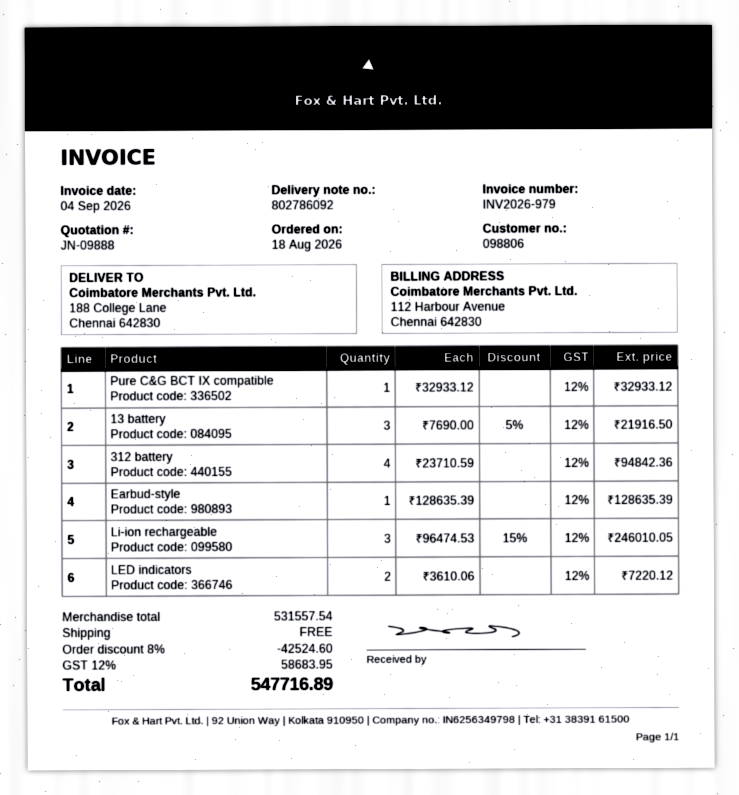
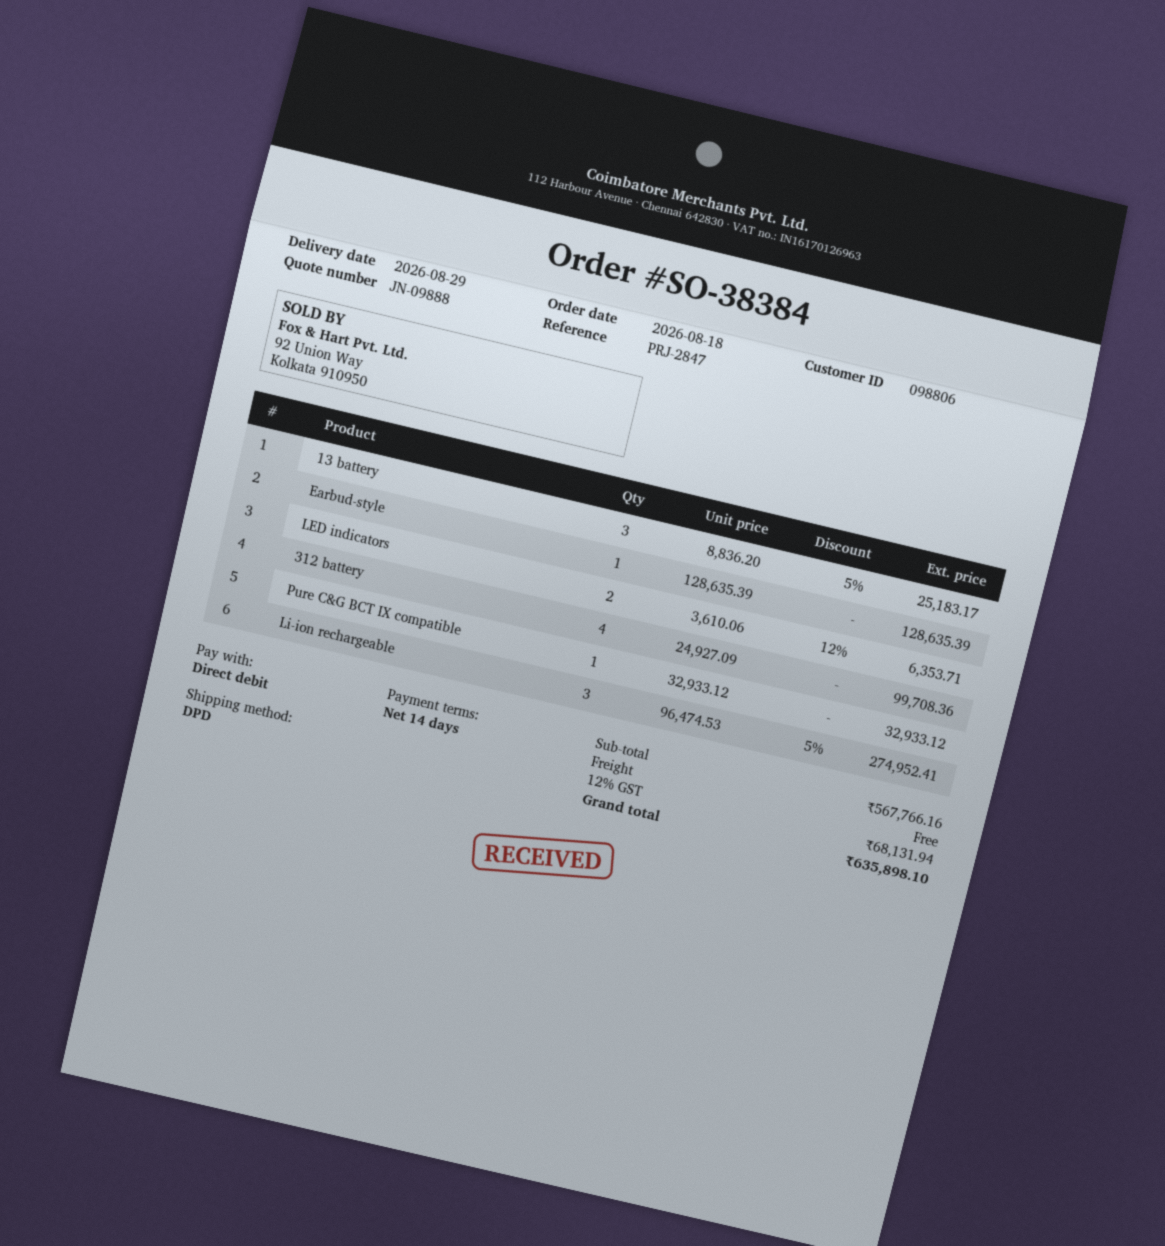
13 battery: 3 x 7690.00 - 5% = 21916.50 -> 3 x 8836.20 - 5% = 25183.17
312 battery: 4 x 23710.59 = 94842.36 -> 4 x 24927.09 = 99708.36
Li-ion rechargeable: 3 x 96474.53 - 15% = 246010.05 -> 3 x 96474.53 - 5% = 274952.41
LED indicators: 2 x 3610.06 = 7220.12 -> 2 x 3610.06 - 12% = 6353.71
subtotal: 531557.54 -> 567766.16
discount: 8% = 42524.60 -> none
tax: 12% = 58683.95 -> 12% = 68131.94
total: 547716.89 -> 635898.10

